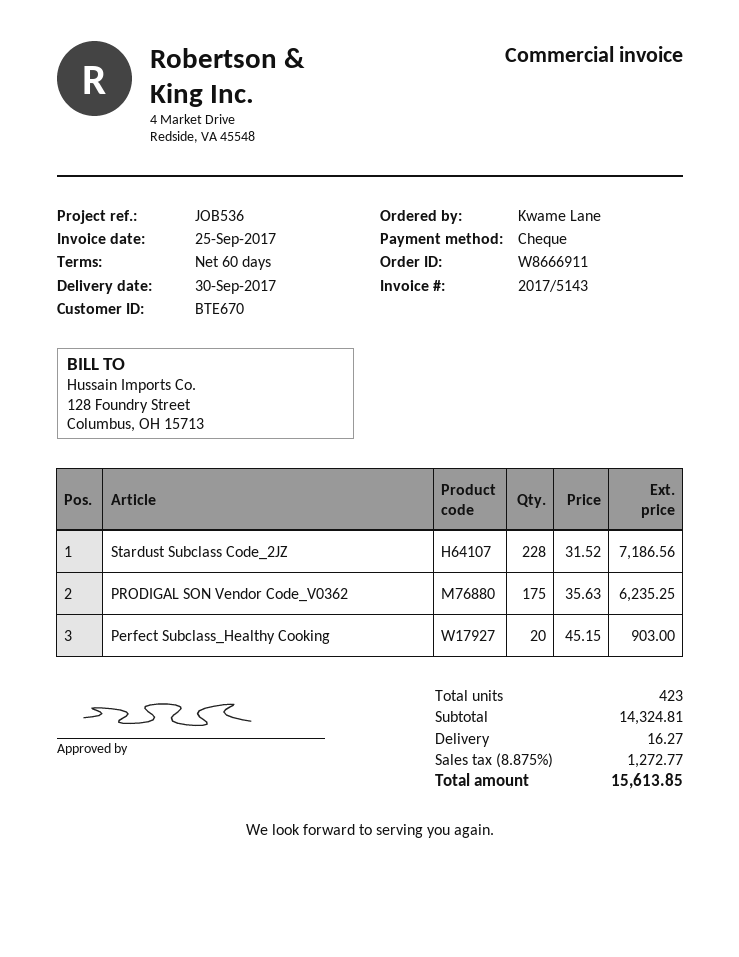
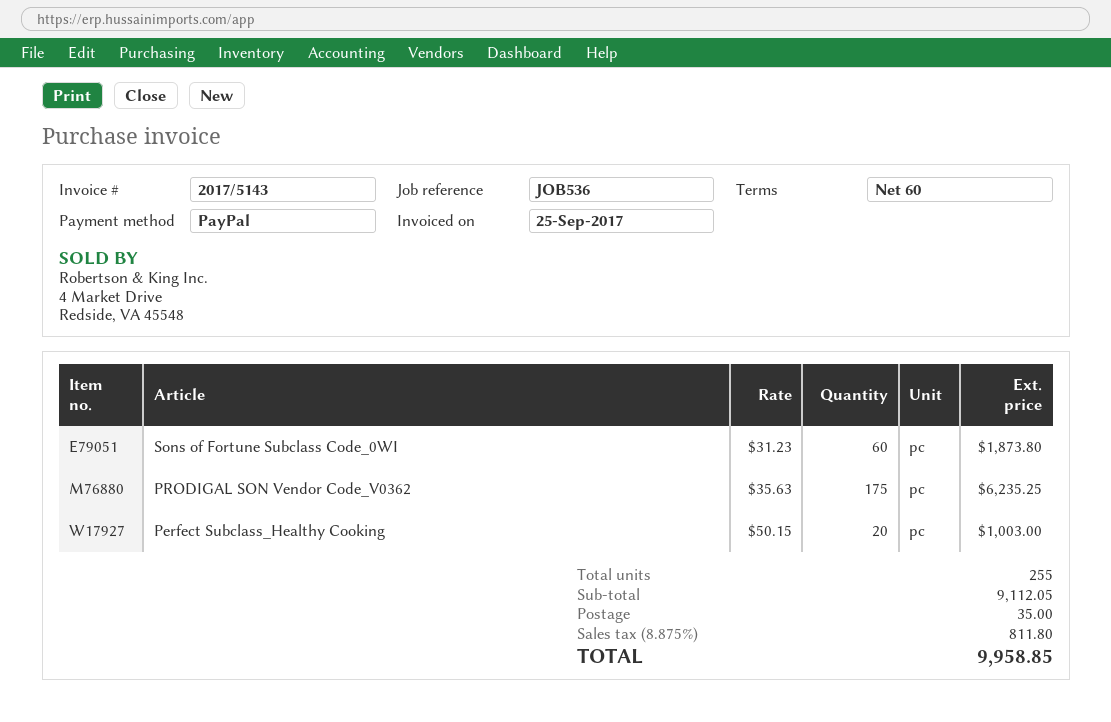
payment method: cheque -> PayPal
Stardust Subclass Code_2JZ: 228 x 31.52 = 7186.56 -> none
Perfect Subclass_Healthy Cooking: 20 x 45.15 = 903.00 -> 20 x 50.15 = 1003.00
Sons of Fortune Subclass Code_0WI: none -> 60 x 31.23 = 1873.80
total quantity: 423 -> 255
subtotal: 14324.81 -> 9112.05
shipping: 16.27 -> 35.00
tax: 8.875% = 1272.77 -> 8.875% = 811.80
total: 15613.85 -> 9958.85

